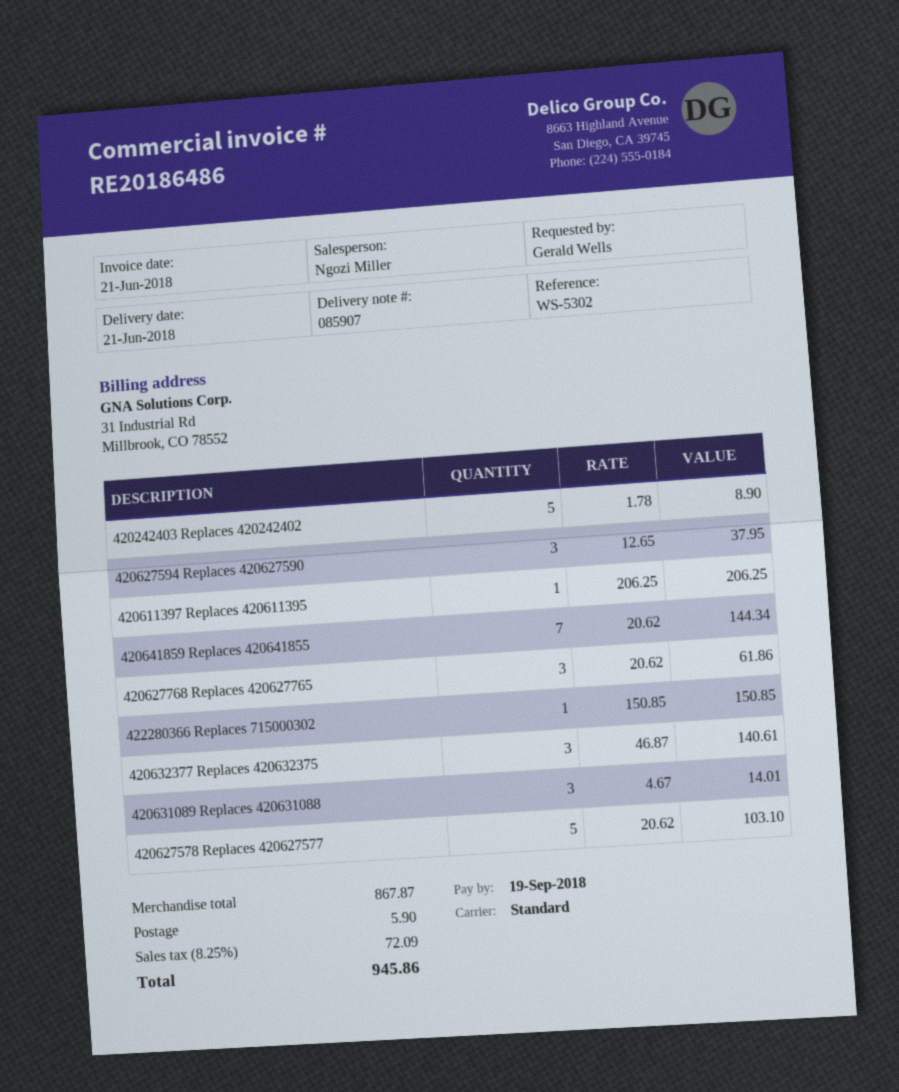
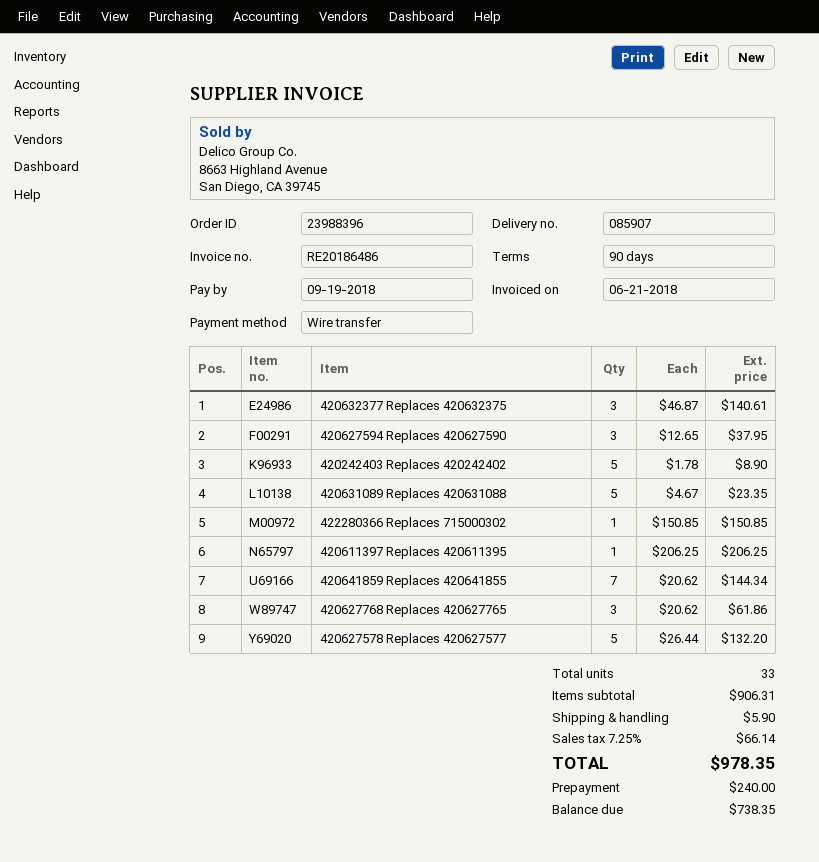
420631089 Replaces 420631088: 3 x 4.67 = 14.01 -> 5 x 4.67 = 23.35
420627578 Replaces 420627577: 5 x 20.62 = 103.10 -> 5 x 26.44 = 132.20
subtotal: 867.87 -> 906.31
tax: 8.25% = 72.09 -> 7.25% = 66.14
total: 945.86 -> 978.35

